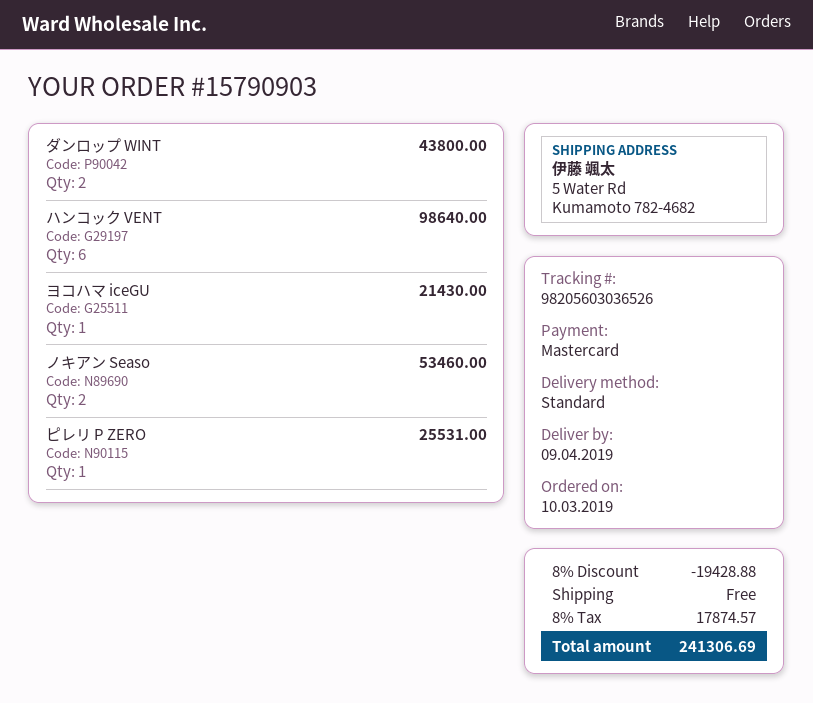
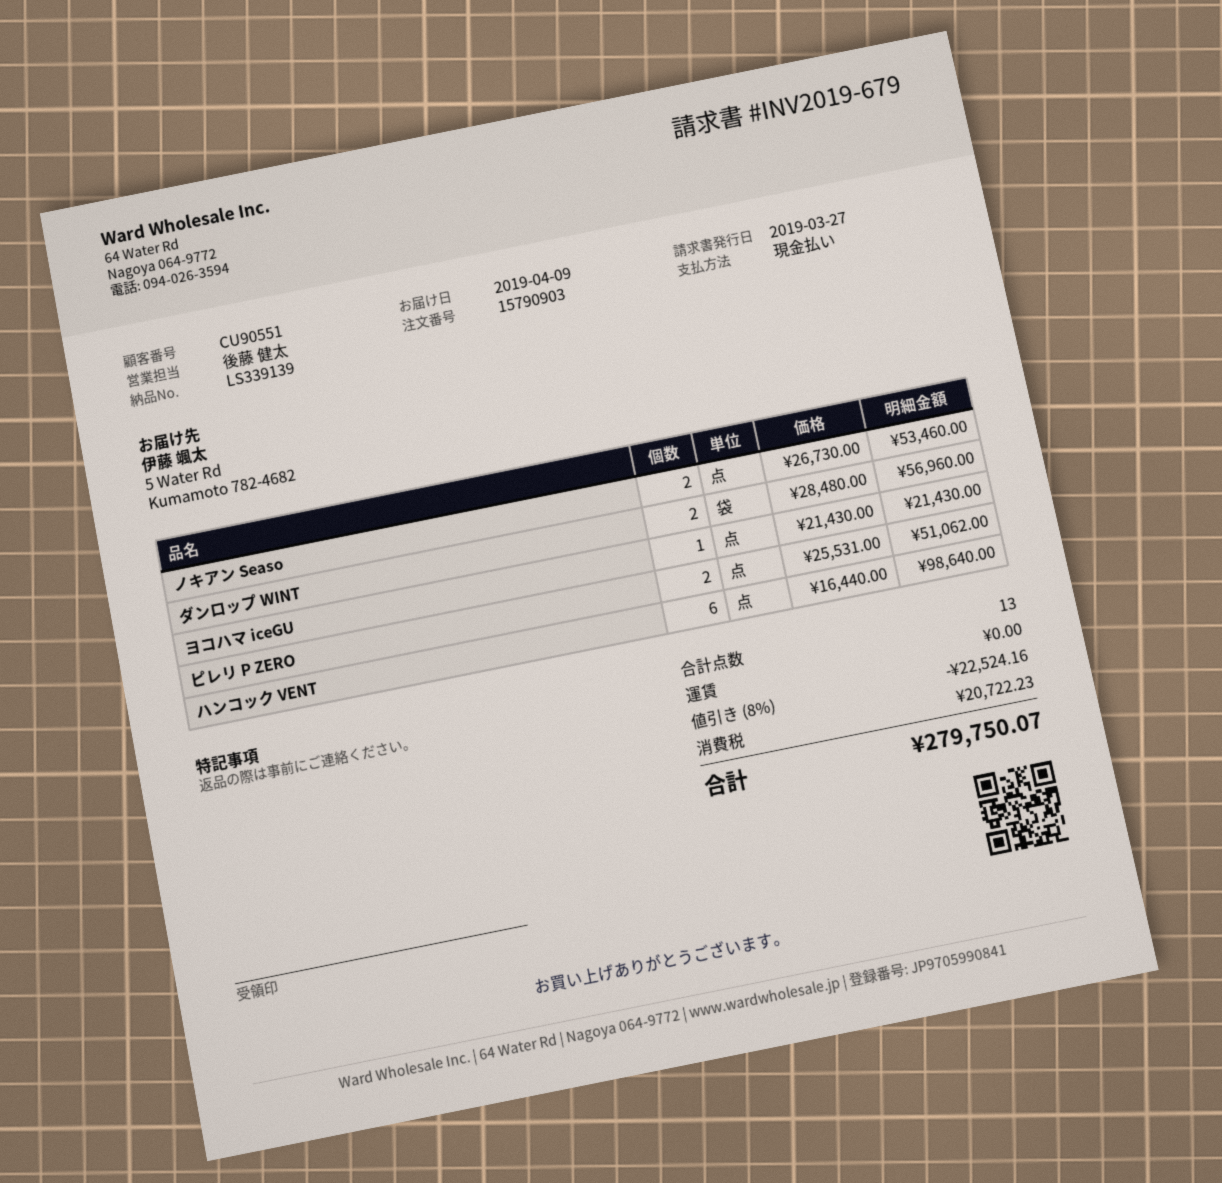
payment method: Mastercard -> cash
ダンロップ WINT: 2 for 43800.00 -> 2 for 56960.00
ピレリ P ZERO: 1 for 25531.00 -> 2 for 51062.00
discount: 8% = 19428.88 -> 8% = 22524.16
tax: 17874.57 -> 20722.23
total: 241306.69 -> 279750.07

